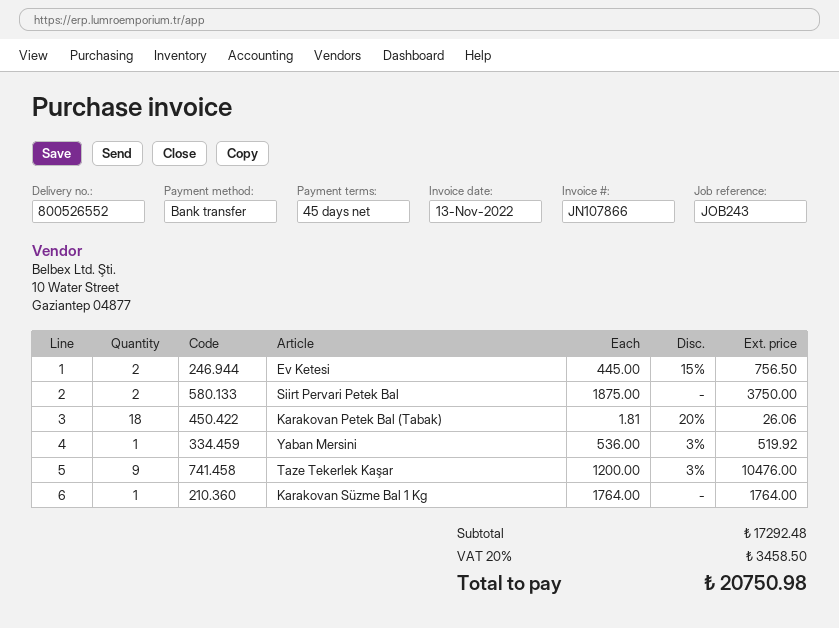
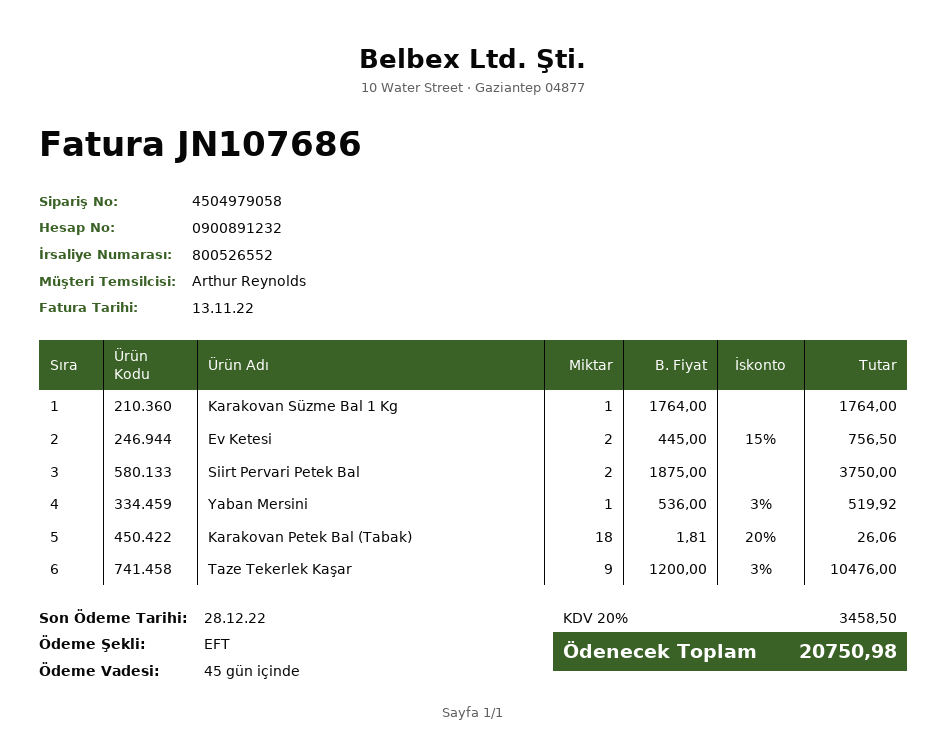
invoice number: JN107866 -> JN107686

